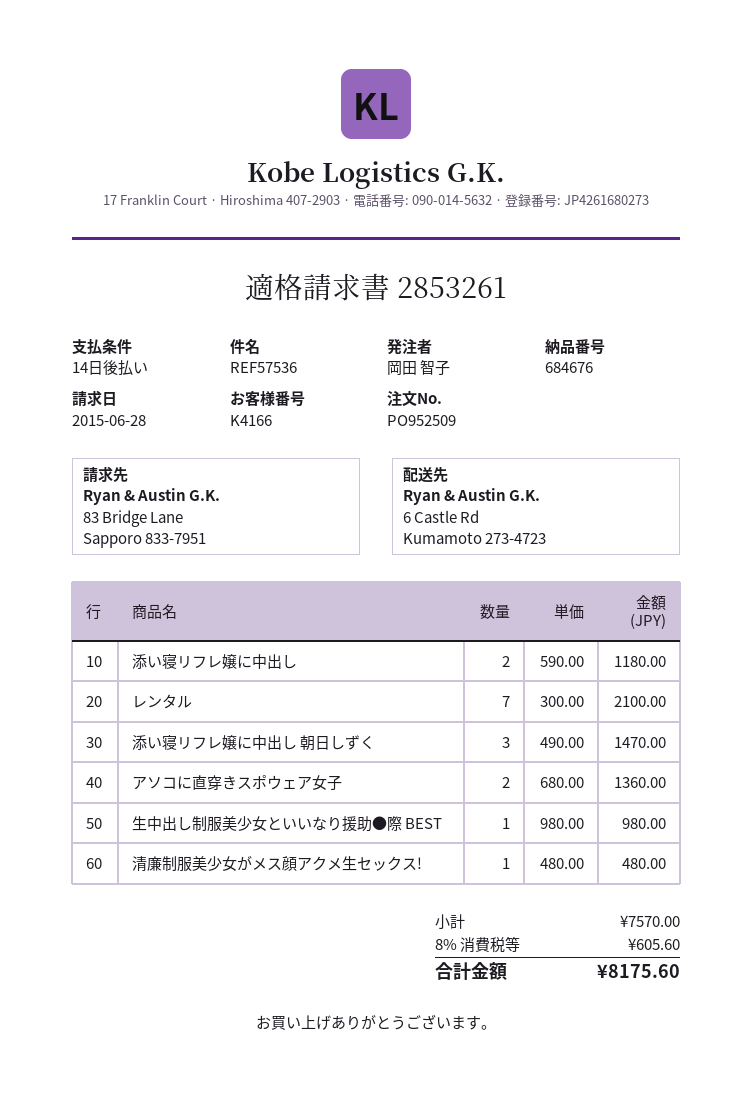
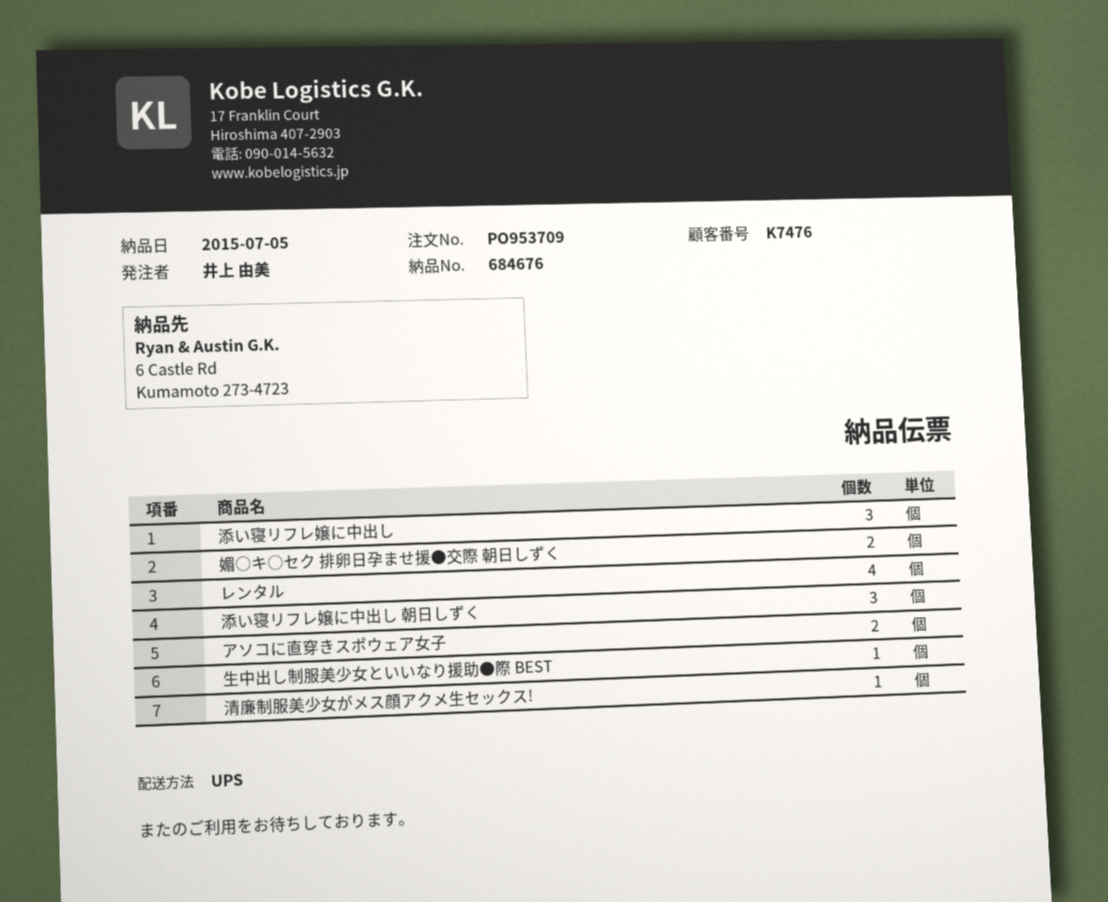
order number: PO952509 -> PO953709
customer number: K4166 -> K7476
ordered by: 岡田 智子 -> 井上 由美
添い寝リフレ嬢に中出し: 2 -> 3
レンタル: 7 -> 4
媚○キ○セク 排卵日孕ませ援●交際 朝日しずく: none -> 2

